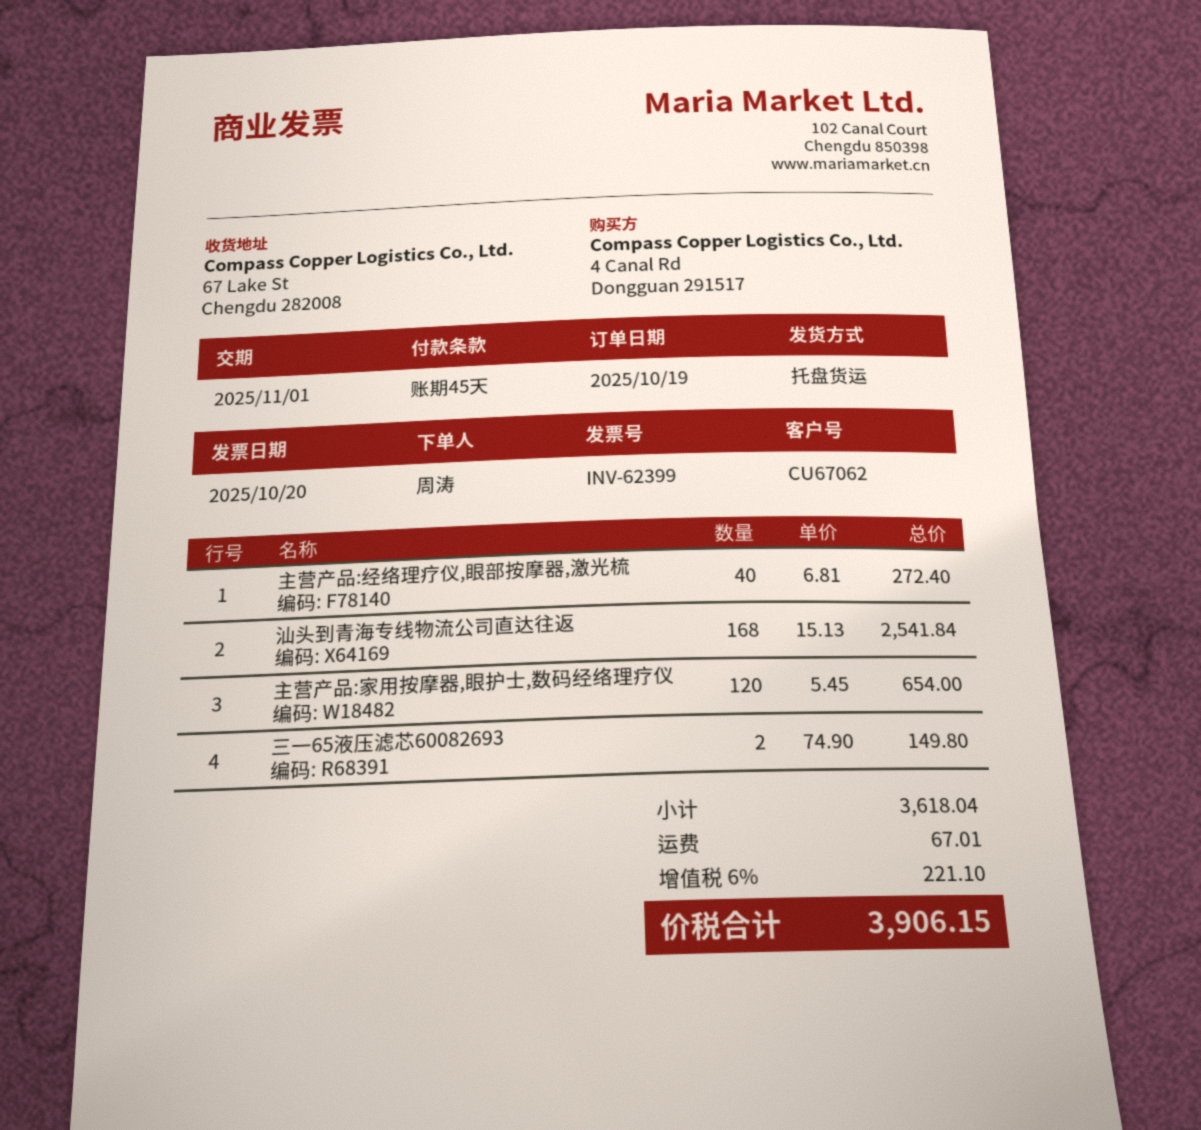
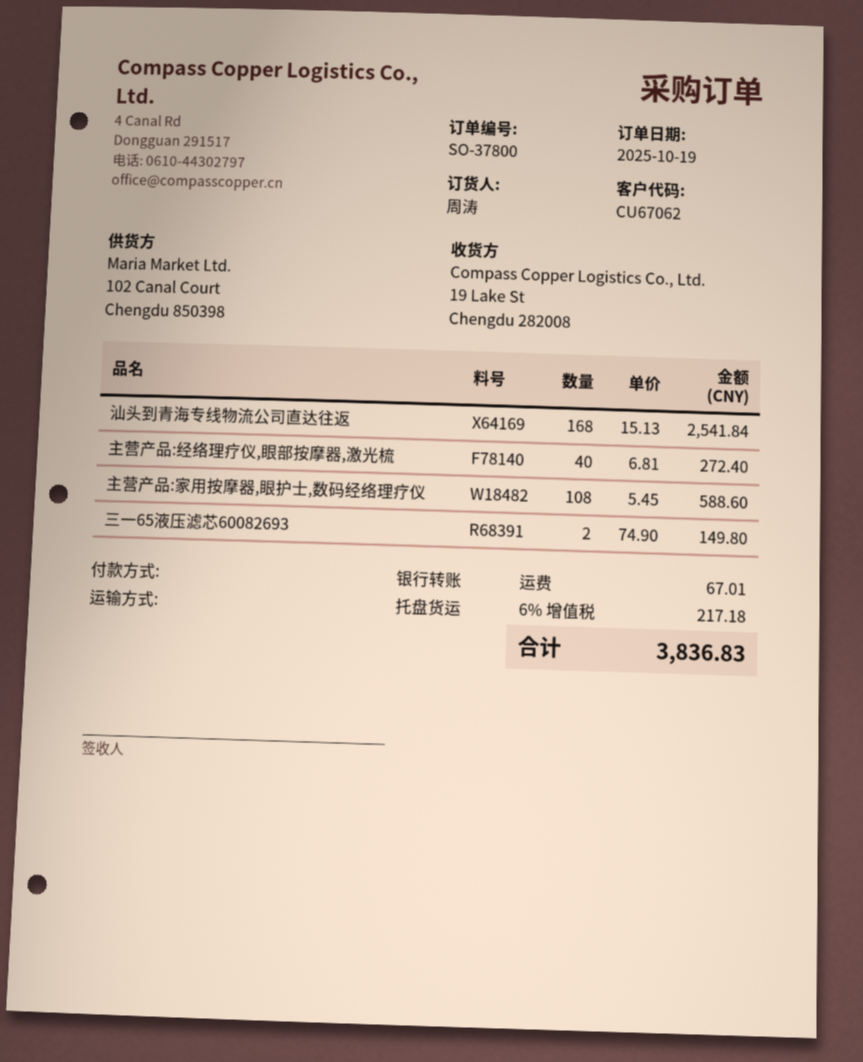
ship to: 67 Lake St, Chengdu 282008 -> 19 Lake St, Chengdu 282008
主营产品:家用按摩器,眼护士,数码经络理疗仪: 120 x 5.45 = 654.00 -> 108 x 5.45 = 588.60
tax: 6% = 221.10 -> 6% = 217.18
total: 3906.15 -> 3836.83

